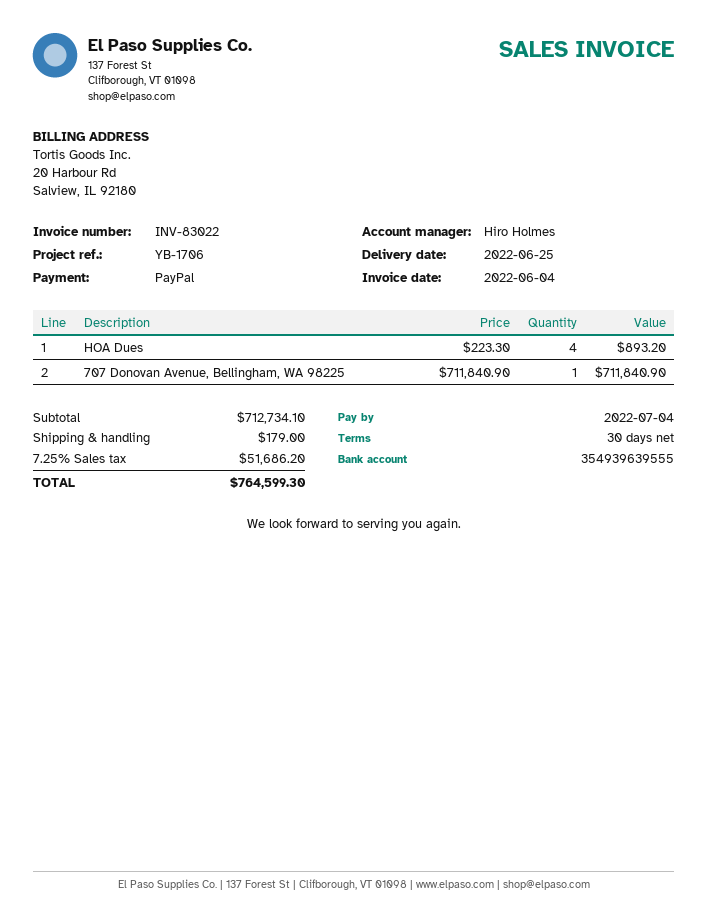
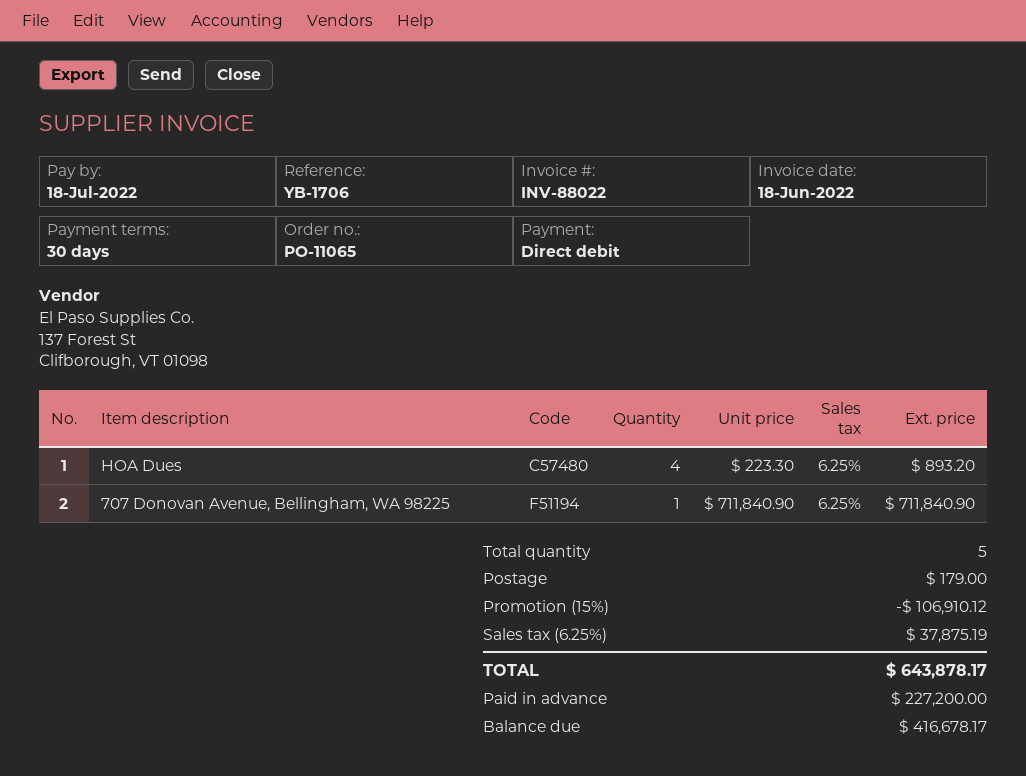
invoice number: INV-83022 -> INV-88022
invoice date: 2022-06-04 -> 2022-06-18
due date: 2022-07-04 -> 2022-07-18
payment method: PayPal -> direct debit
discount: none -> 15% = 106910.12
tax: 7.25% = 51686.20 -> 6.25% = 37875.19
total: 764599.30 -> 643878.17

